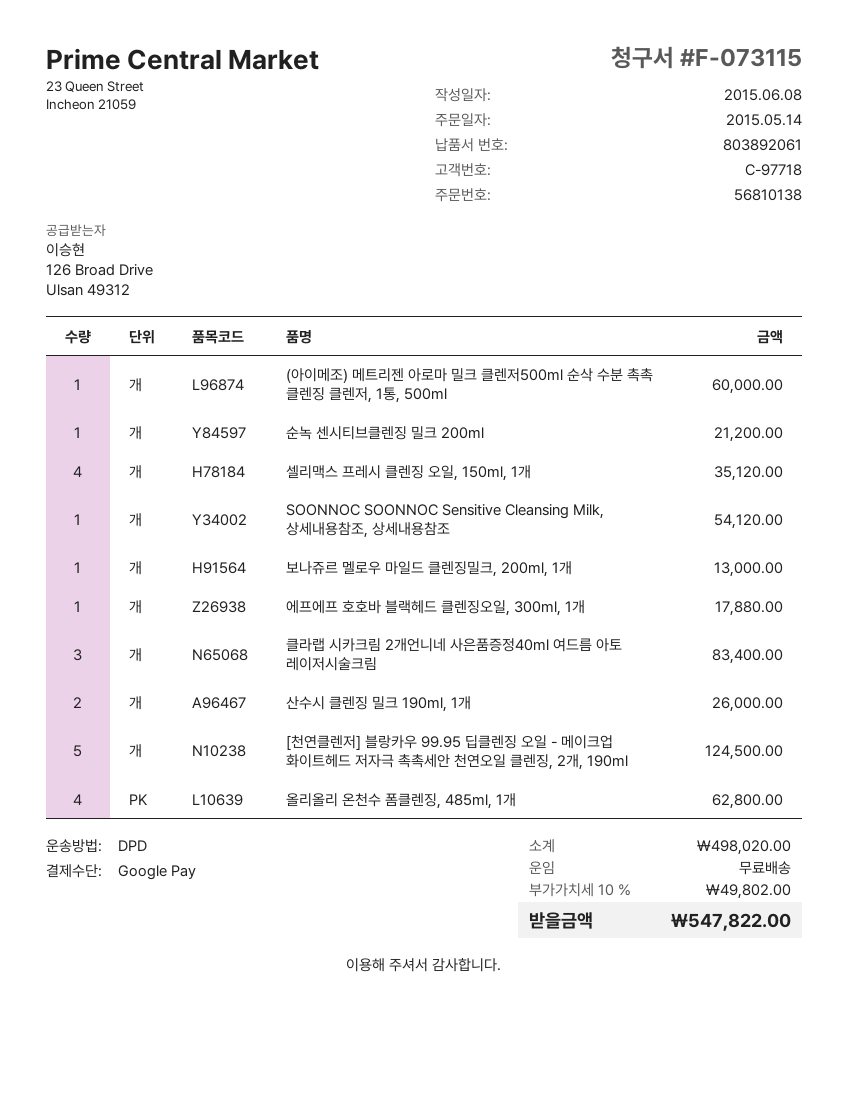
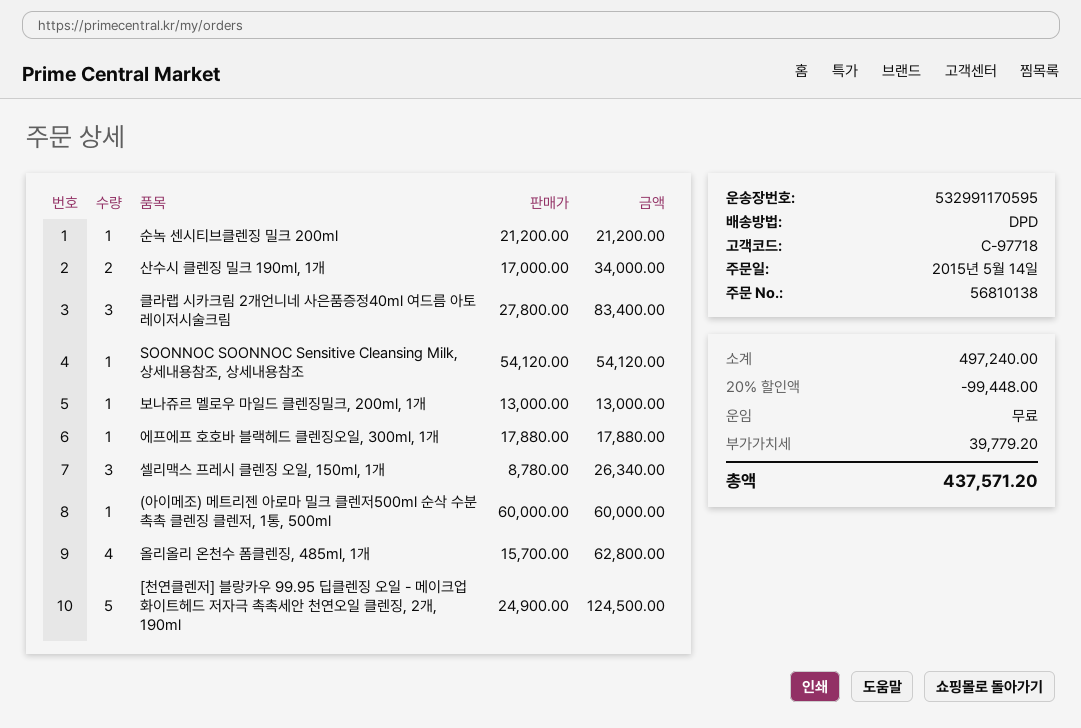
셀리맥스 프레시 클렌징 오일, 150ml, 1개: 4 for 35120.00 -> 3 for 26340.00
산수시 클렌징 밀크 190ml, 1개: 2 for 26000.00 -> 2 for 34000.00
subtotal: 498020.00 -> 497240.00
discount: none -> 20% = 99448.00
tax: 49802.00 -> 39779.20
total: 547822.00 -> 437571.20

